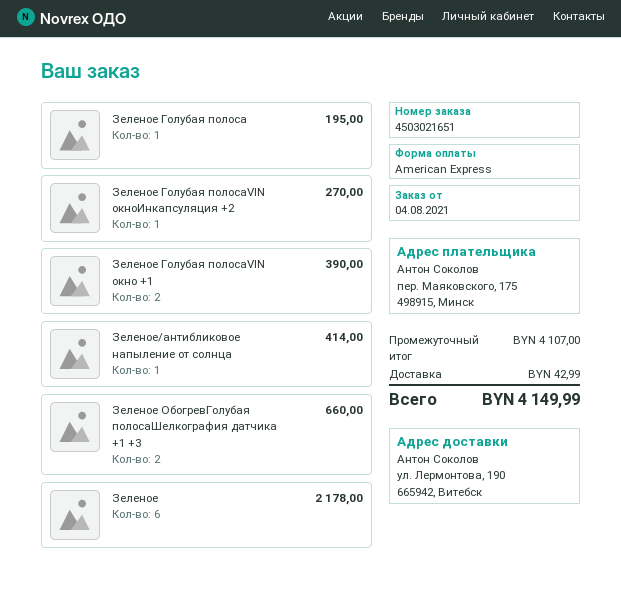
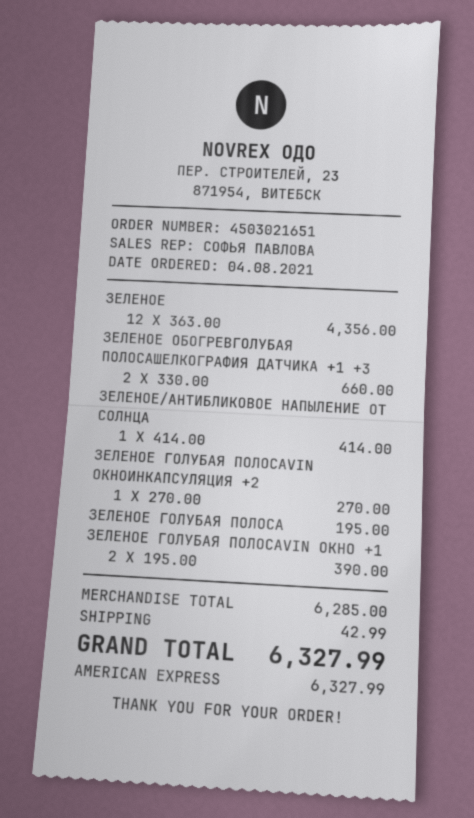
Зеленое: 6 for 2178.00 -> 12 for 4356.00
subtotal: 4107.00 -> 6285.00
total: 4149.99 -> 6327.99

